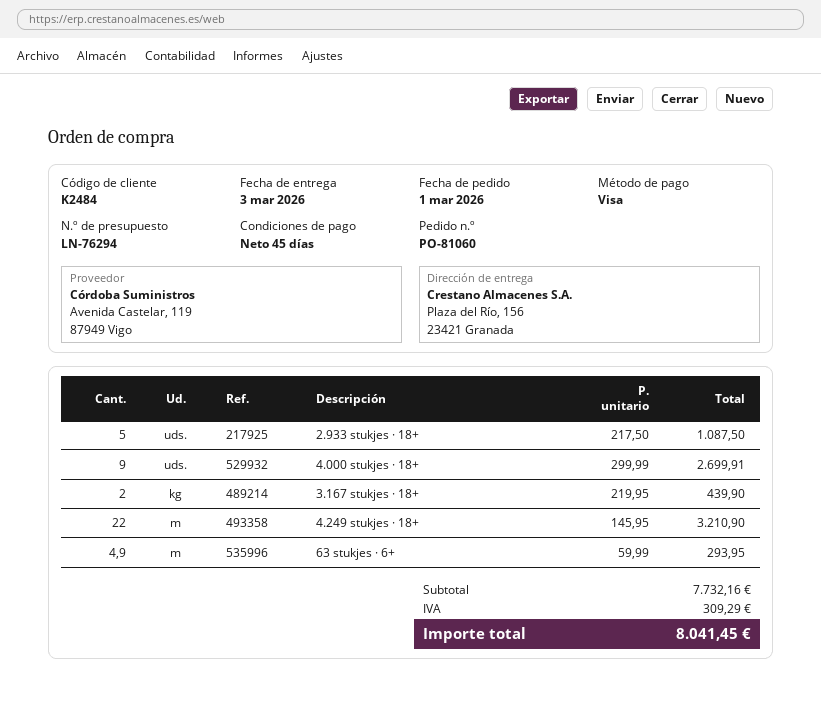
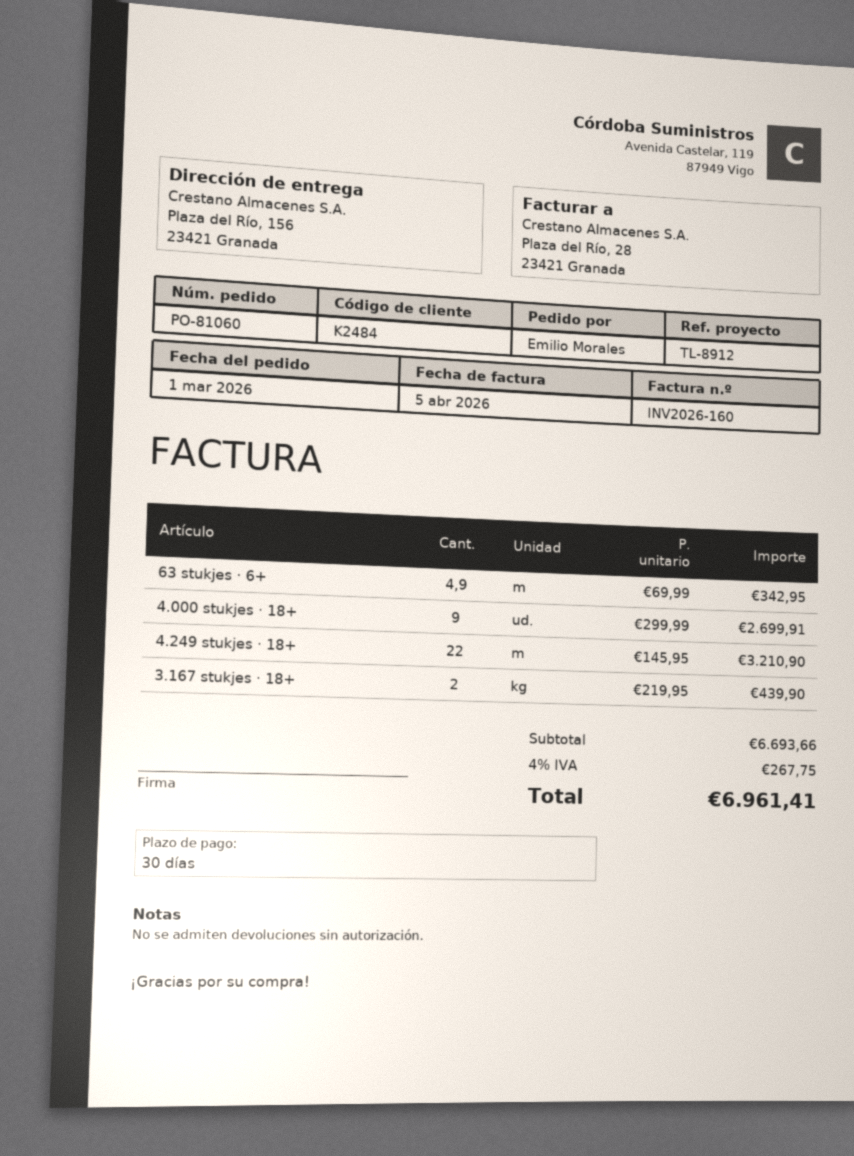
payment terms: 45 days -> 30 days
2.933 stukjes · 18+: 5 x 217.50 = 1087.50 -> none
63 stukjes · 6+: 4.9 x 59.99 = 293.95 -> 4.9 x 69.99 = 342.95
subtotal: 7732.16 -> 6693.66
tax: 309.29 -> 267.75
total: 8041.45 -> 6961.41

